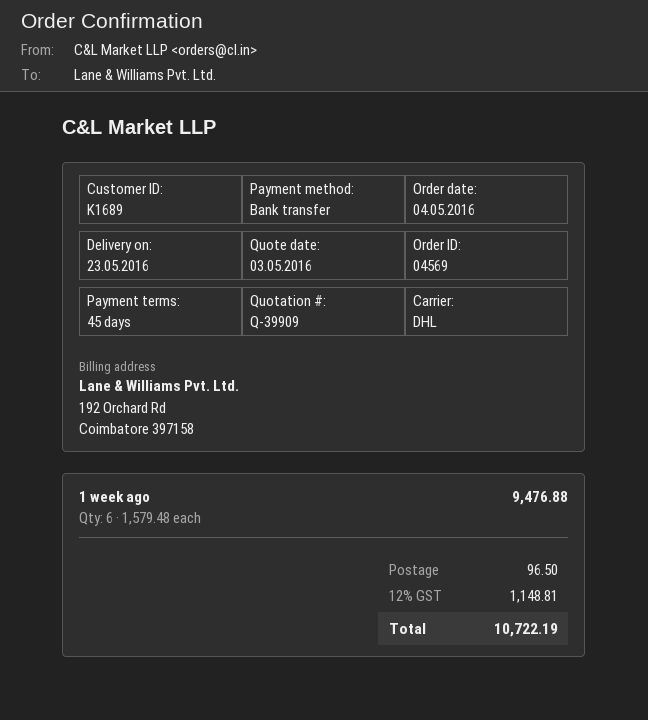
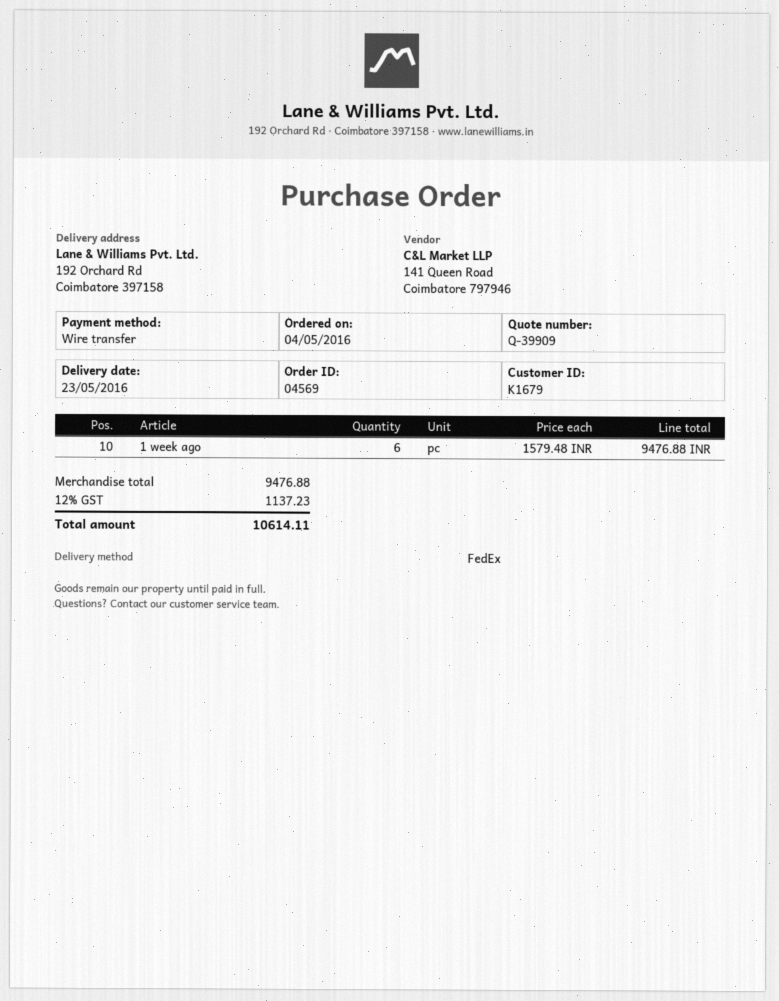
customer number: K1689 -> K1679
shipping method: DHL -> FedEx
shipping: 96.50 -> none
tax: 12% = 1148.81 -> 12% = 1137.23
total: 10722.19 -> 10614.11

